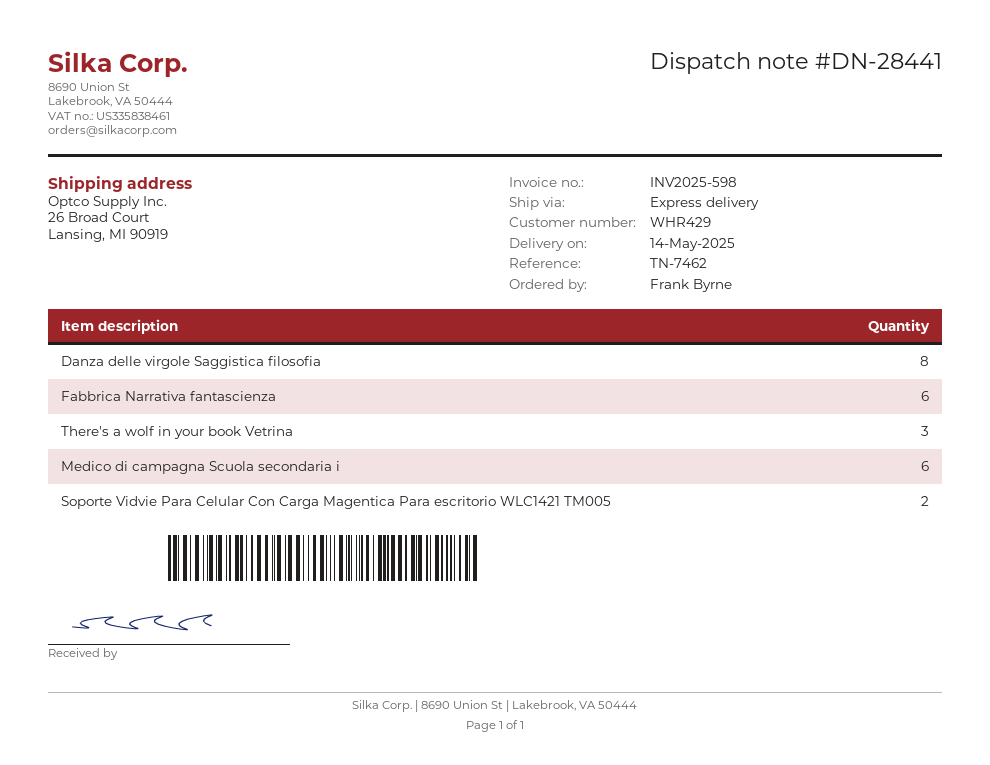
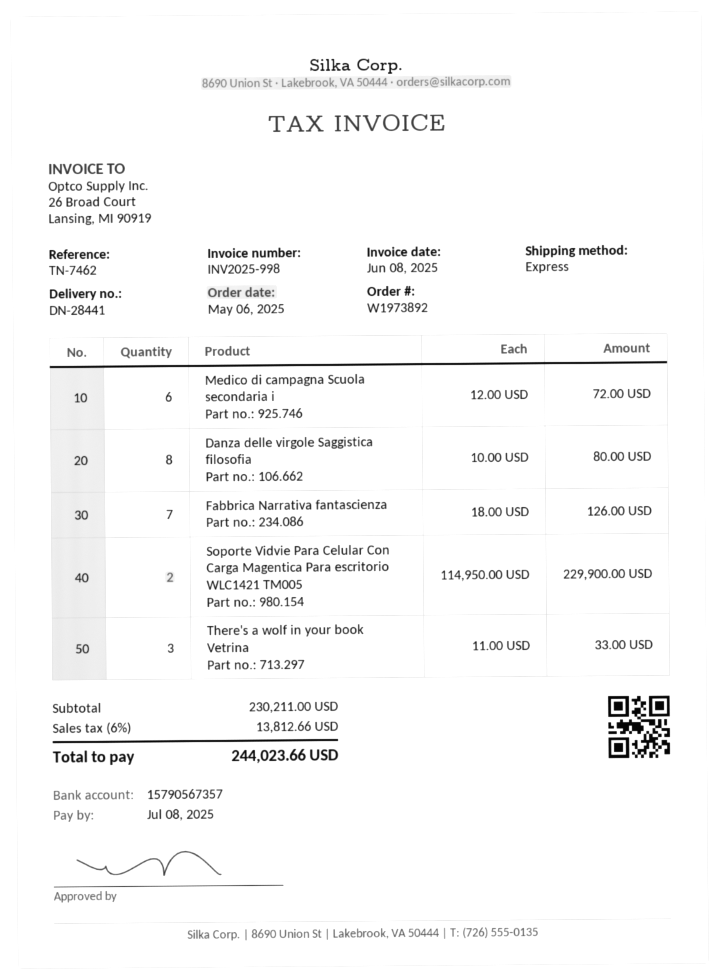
invoice number: INV2025-598 -> INV2025-998
Fabbrica Narrativa fantascienza: 6 -> 7

